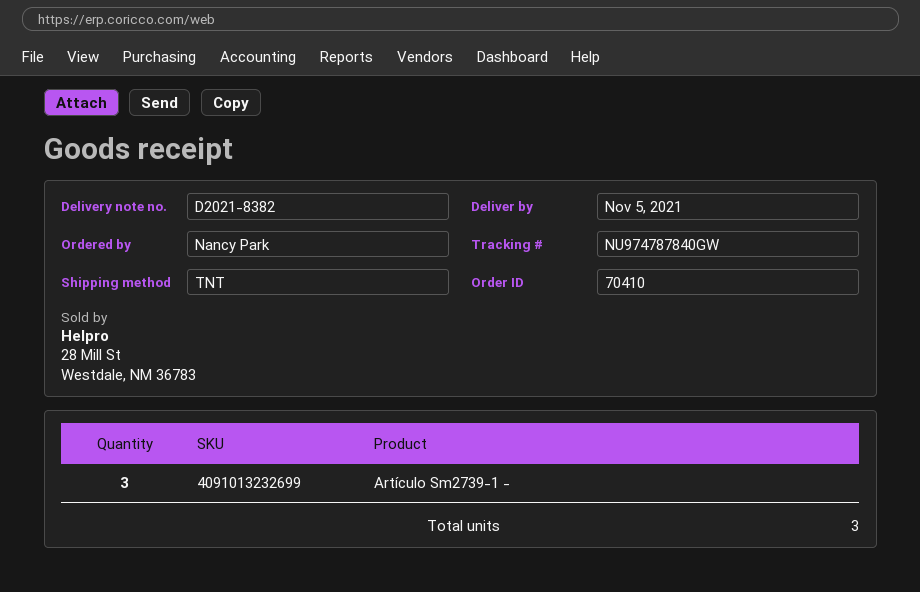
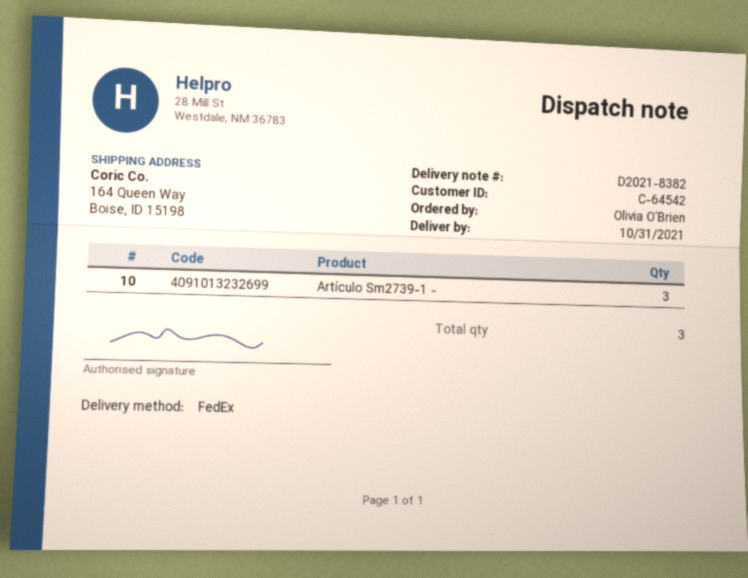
delivery date: 2021-11-05 -> 2021-10-31
ordered by: Nancy Park -> Olivia O'Brien
shipping method: TNT -> FedEx

